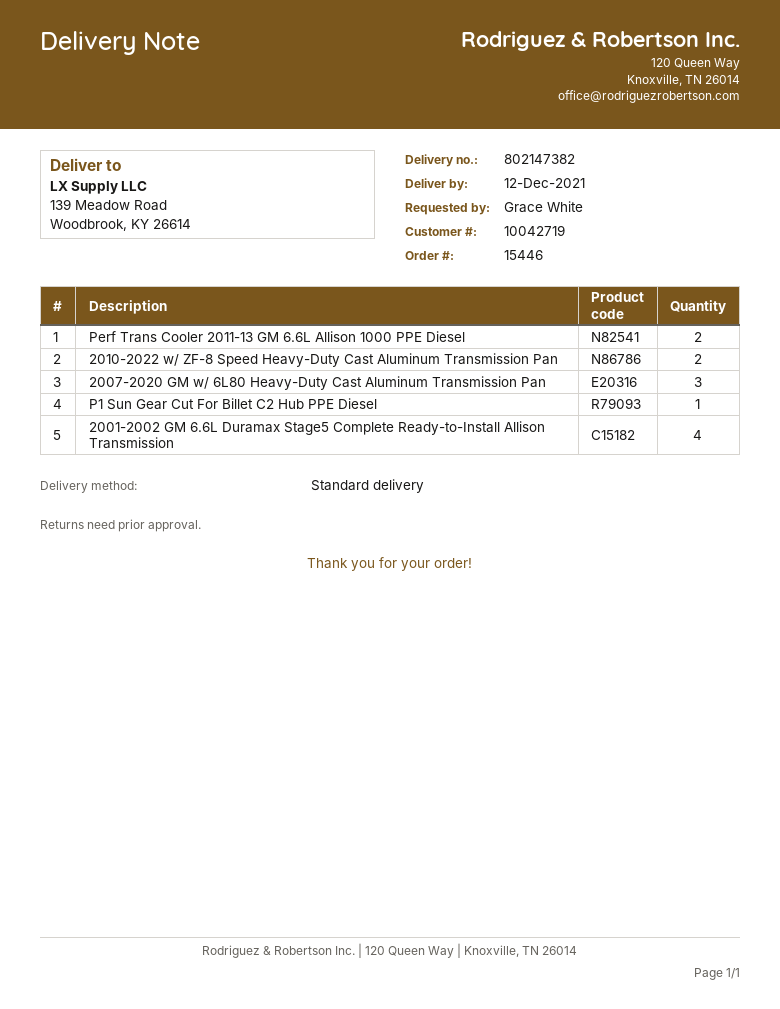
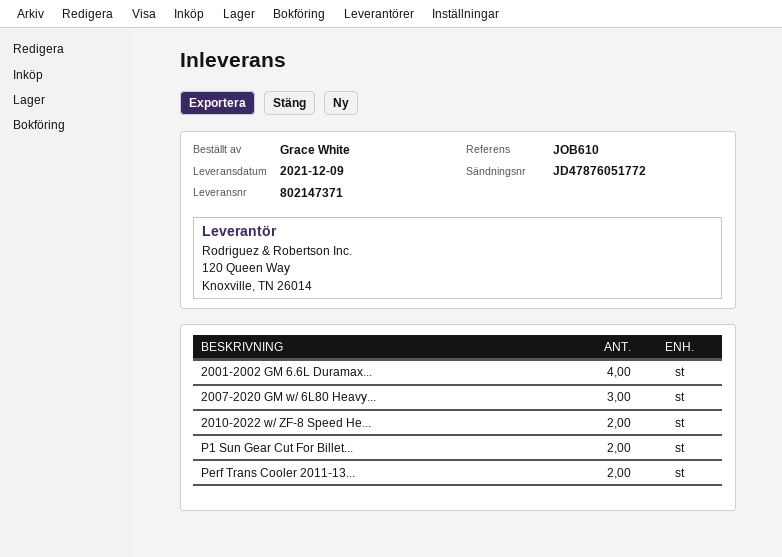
delivery note number: 802147382 -> 802147371
delivery date: 2021-12-12 -> 2021-12-09
P1 Sun Gear Cut For Billet C2 Hub PPE Diesel: 1 -> 2

